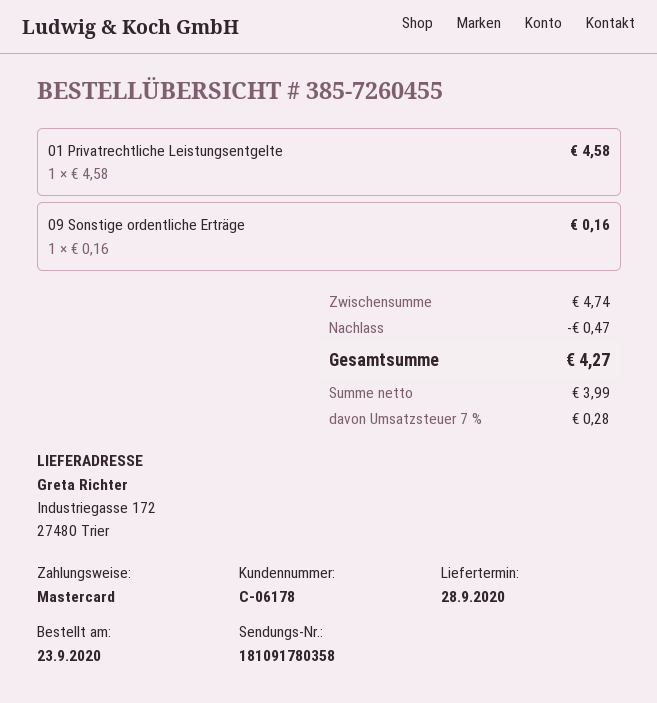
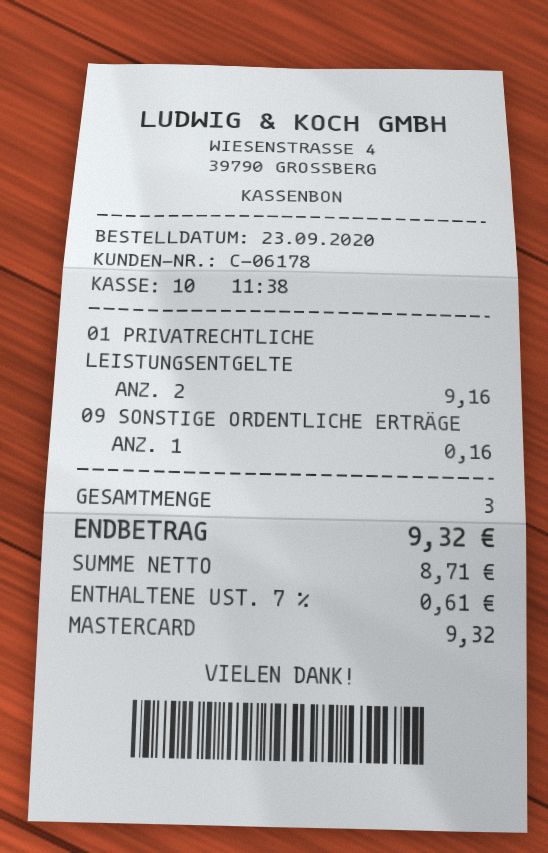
01 Privatrechtliche Leistungsentgelte: 1 for 4.58 -> 2 for 9.16
discount: 0.47 -> none
net: 3.99 -> 8.71
tax: 7% = 0.28 -> 7% = 0.61
total: 4.27 -> 9.32

